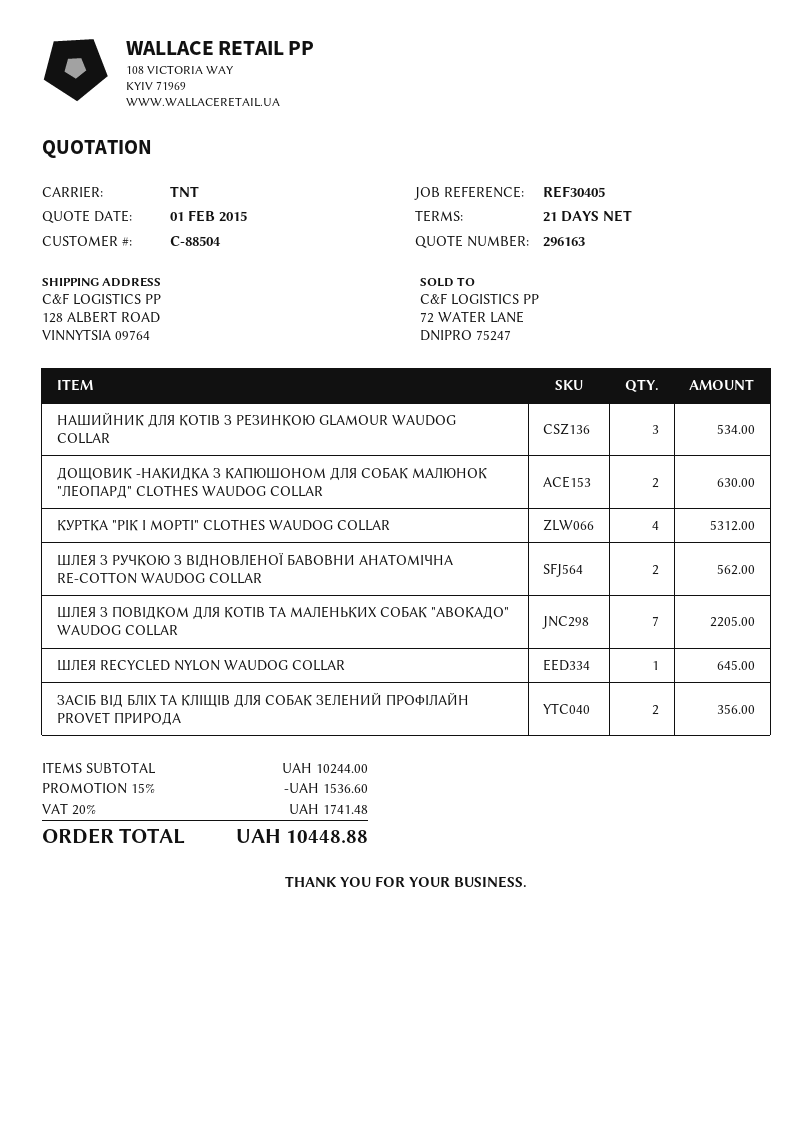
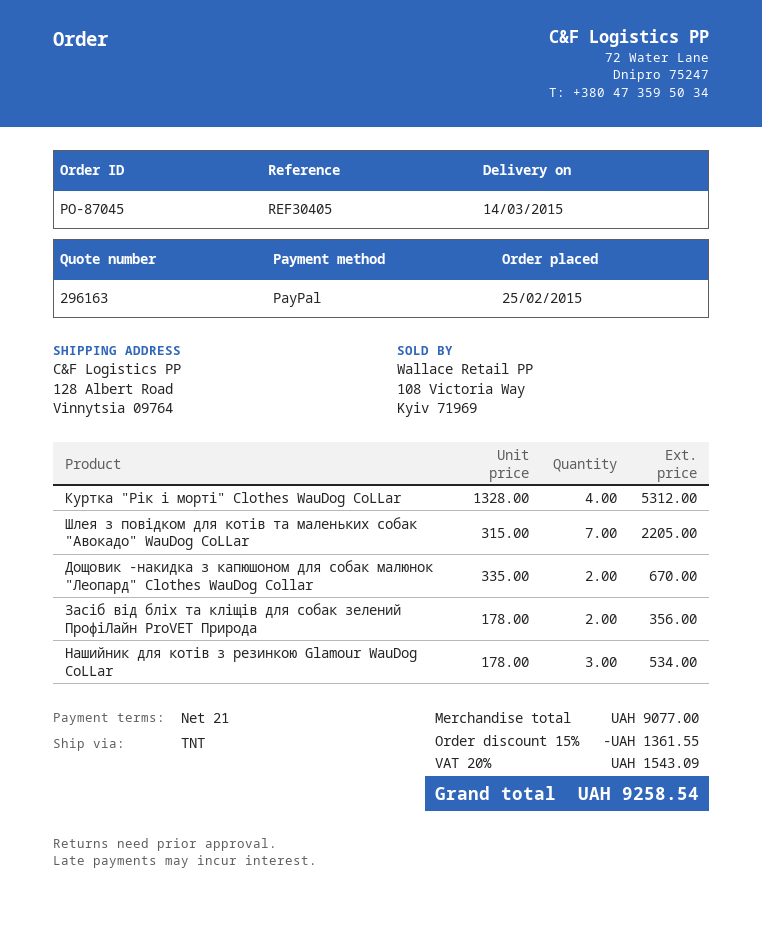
ДОЩОВИК -НАКИДКА З КАПЮШОНОМ ДЛЯ СОБАК МАЛЮНОК "ЛЕОПАРД" CLOTHES WAUDOG COLLAR: 2 for 630.00 -> 2 for 670.00
ШЛЕЯ З РУЧКОЮ З ВІДНОВЛЕНОЇ БАВОВНИ АНАТОМІЧНА RE-COTTON WAUDOG COLLAR: 2 for 562.00 -> none
ШЛЕЯ RECYCLED NYLON WAUDOG COLLAR: 1 for 645.00 -> none
subtotal: 10244.00 -> 9077.00
discount: 15% = 1536.60 -> 15% = 1361.55
tax: 20% = 1741.48 -> 20% = 1543.09
total: 10448.88 -> 9258.54

